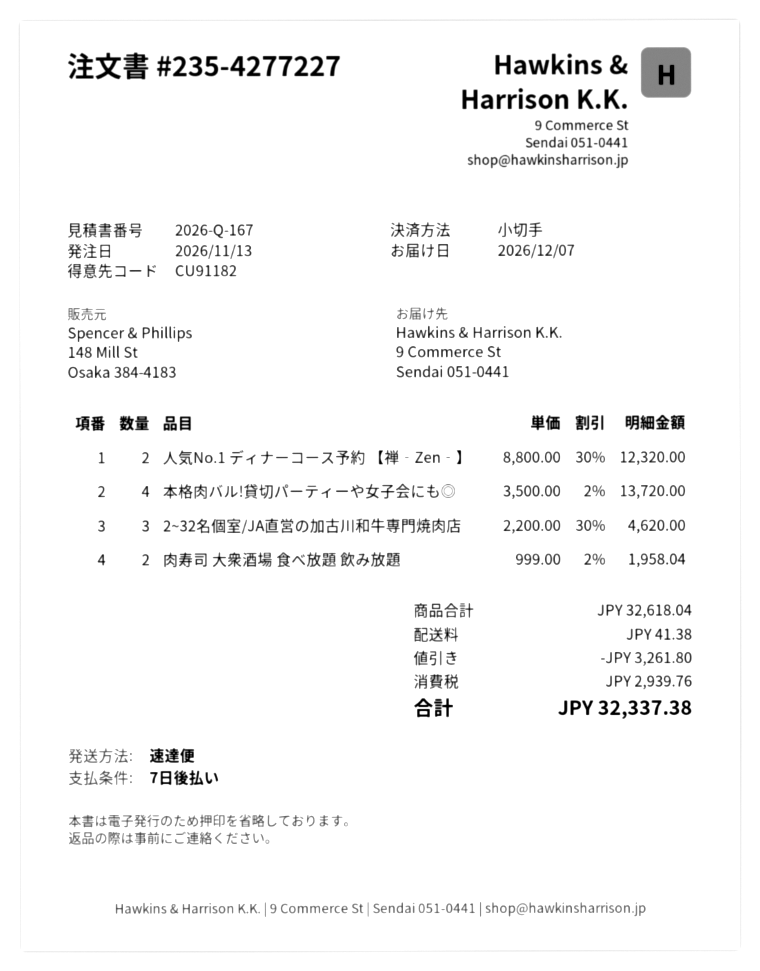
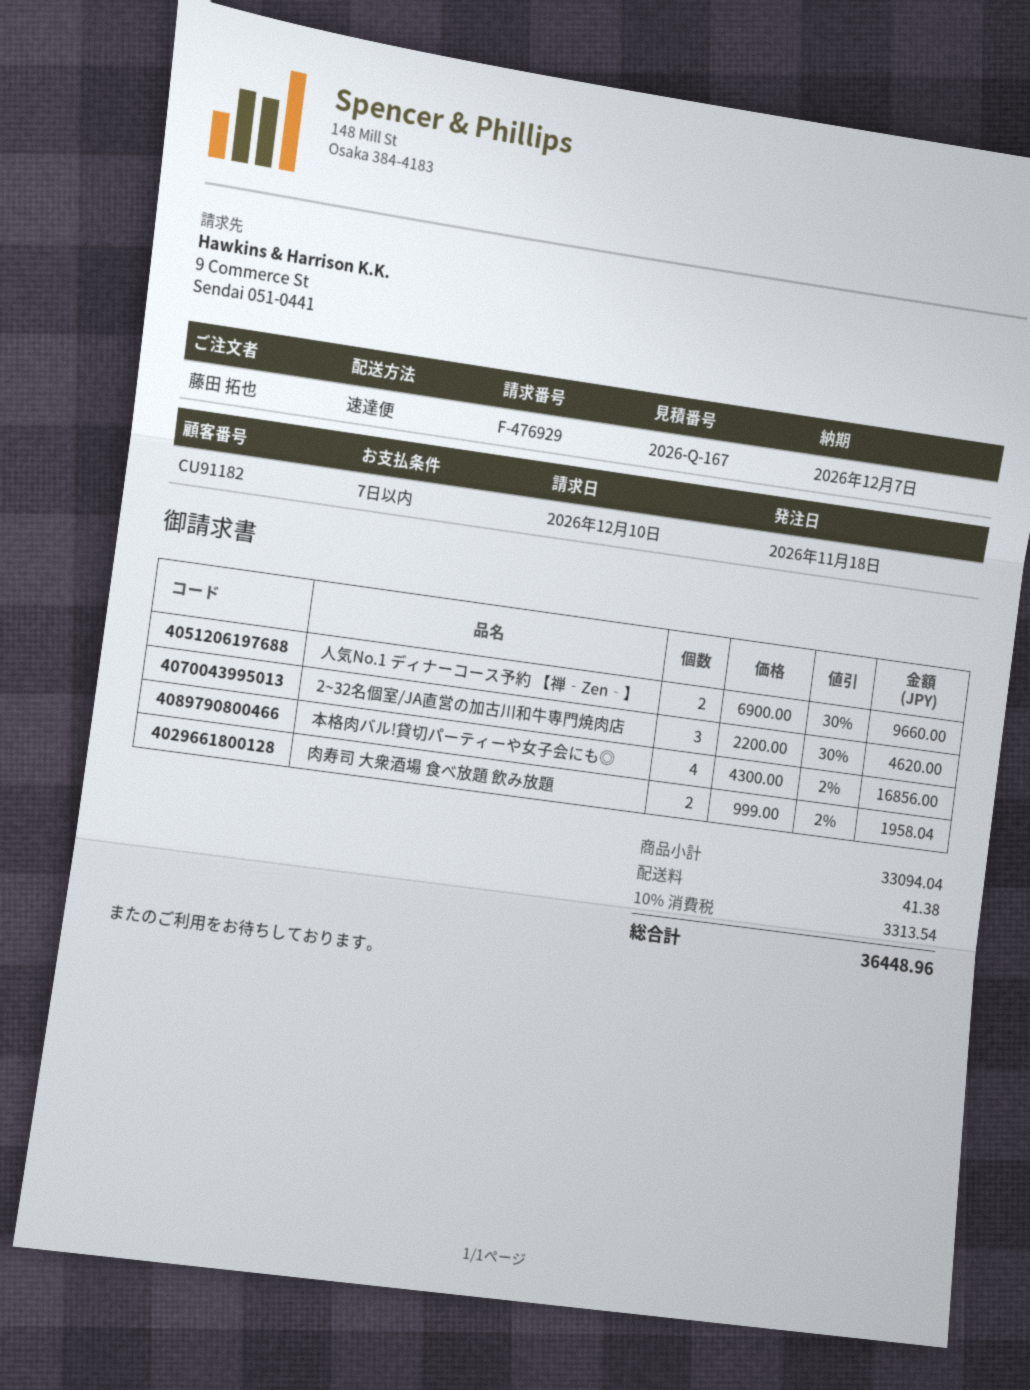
order date: 2026-11-13 -> 2026-11-18
人気No.1 ディナーコース予約 【禅‐Zen‐】: 2 x 8800.00 - 30% = 12320.00 -> 2 x 6900.00 - 30% = 9660.00
本格肉バル!貸切パーティーや女子会にも◎: 4 x 3500.00 - 2% = 13720.00 -> 4 x 4300.00 - 2% = 16856.00
subtotal: 32618.04 -> 33094.04
discount: 3261.80 -> none
tax: 2939.76 -> 3313.54
total: 32337.38 -> 36448.96

